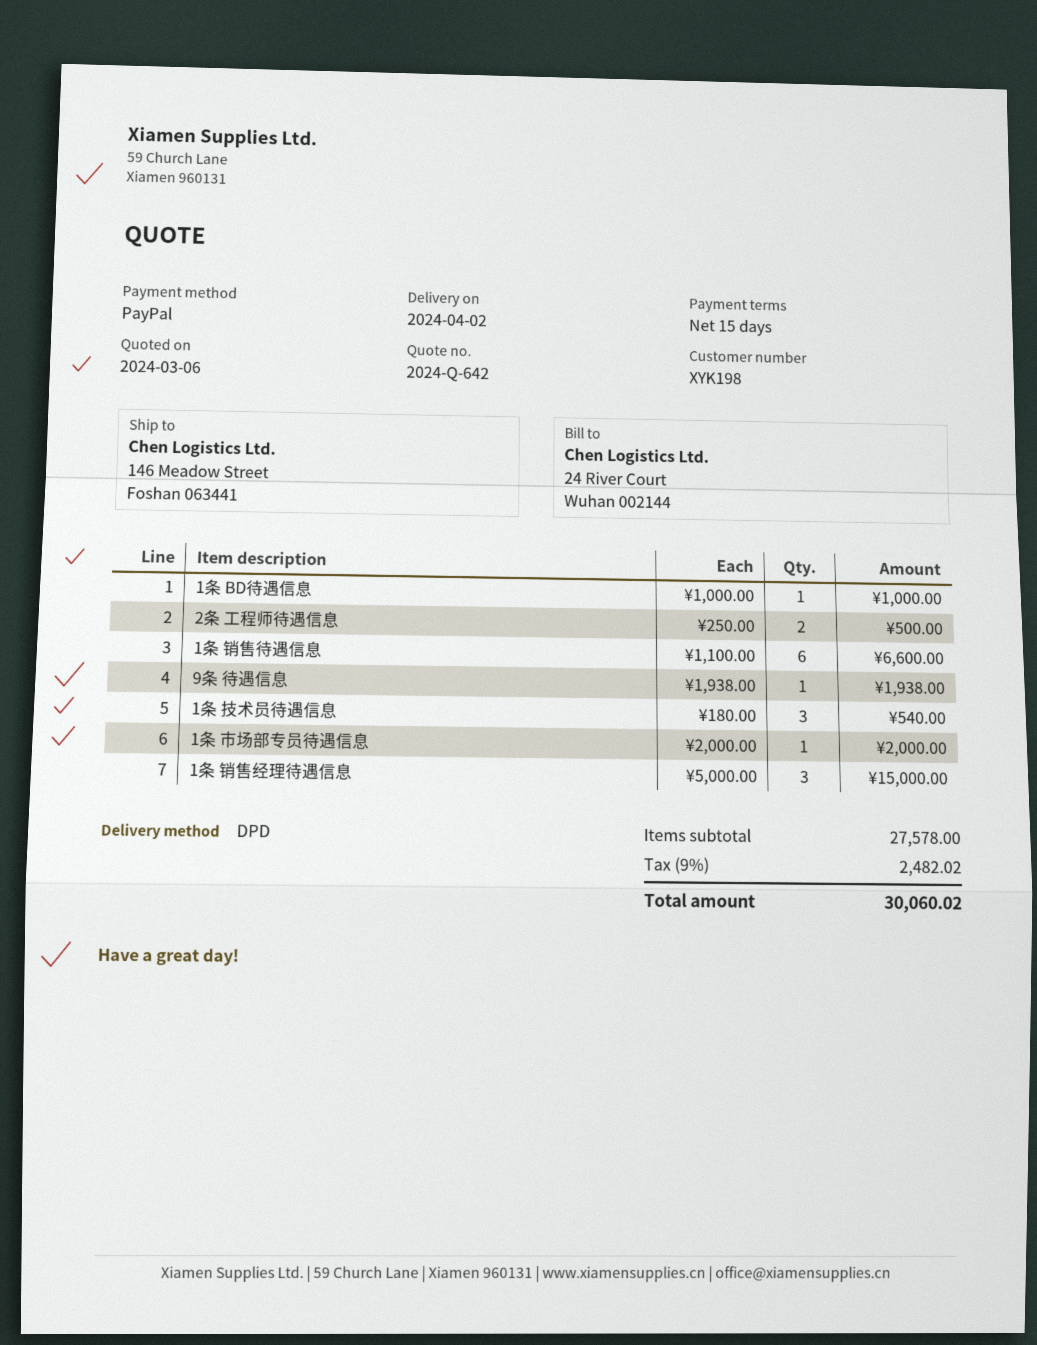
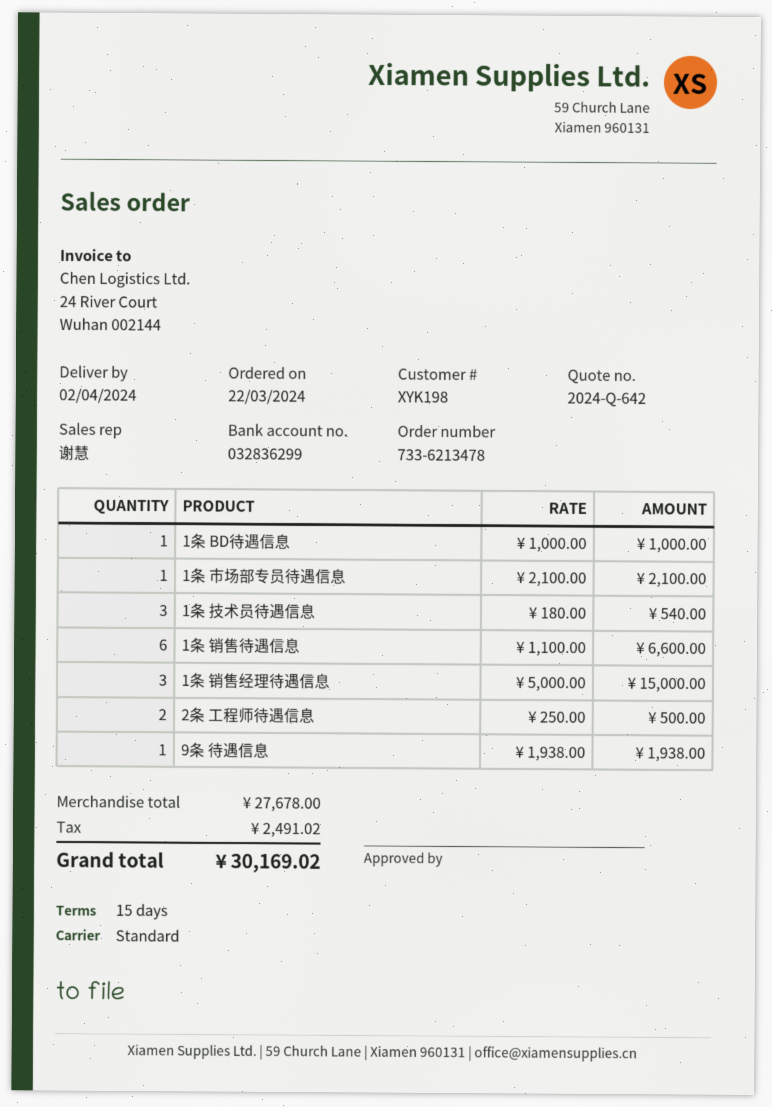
shipping method: DPD -> standard
1条 市场部专员待遇信息: 1 x 2000.00 = 2000.00 -> 1 x 2100.00 = 2100.00
subtotal: 27578.00 -> 27678.00
tax: 2482.02 -> 2491.02
total: 30060.02 -> 30169.02

